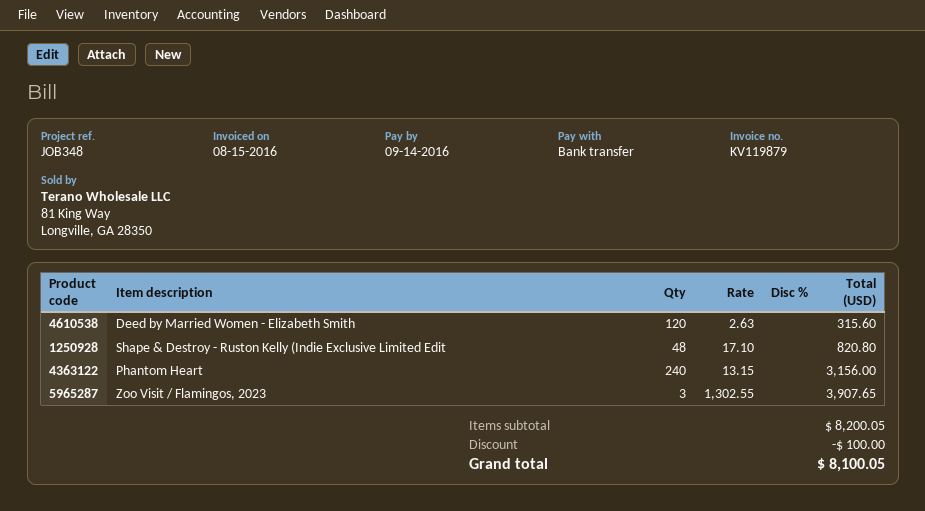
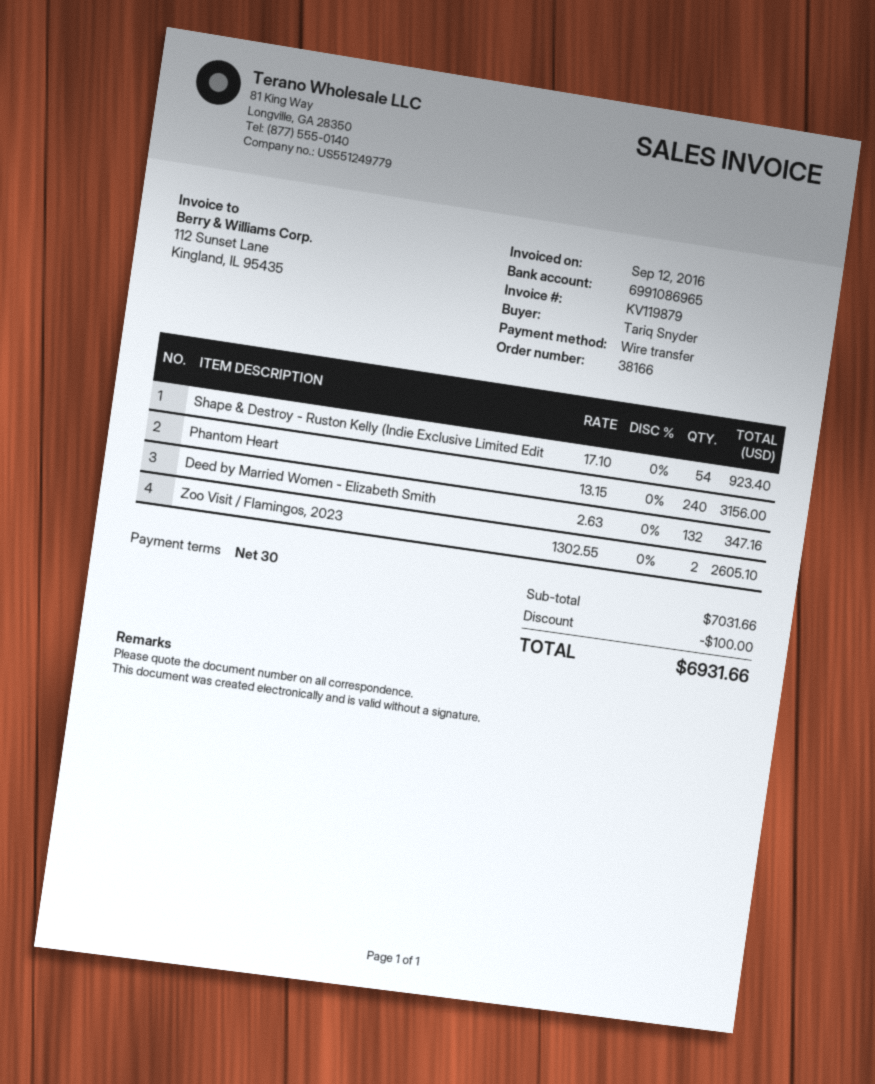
invoice date: 2016-08-15 -> 2016-09-12
Deed by Married Women - Elizabeth Smith: 120 x 2.63 = 315.60 -> 132 x 2.63 = 347.16
Shape & Destroy - Ruston Kelly (Indie Exclusive Limited Edit: 48 x 17.10 = 820.80 -> 54 x 17.10 = 923.40
Zoo Visit / Flamingos, 2023: 3 x 1302.55 = 3907.65 -> 2 x 1302.55 = 2605.10
subtotal: 8200.05 -> 7031.66
total: 8100.05 -> 6931.66

